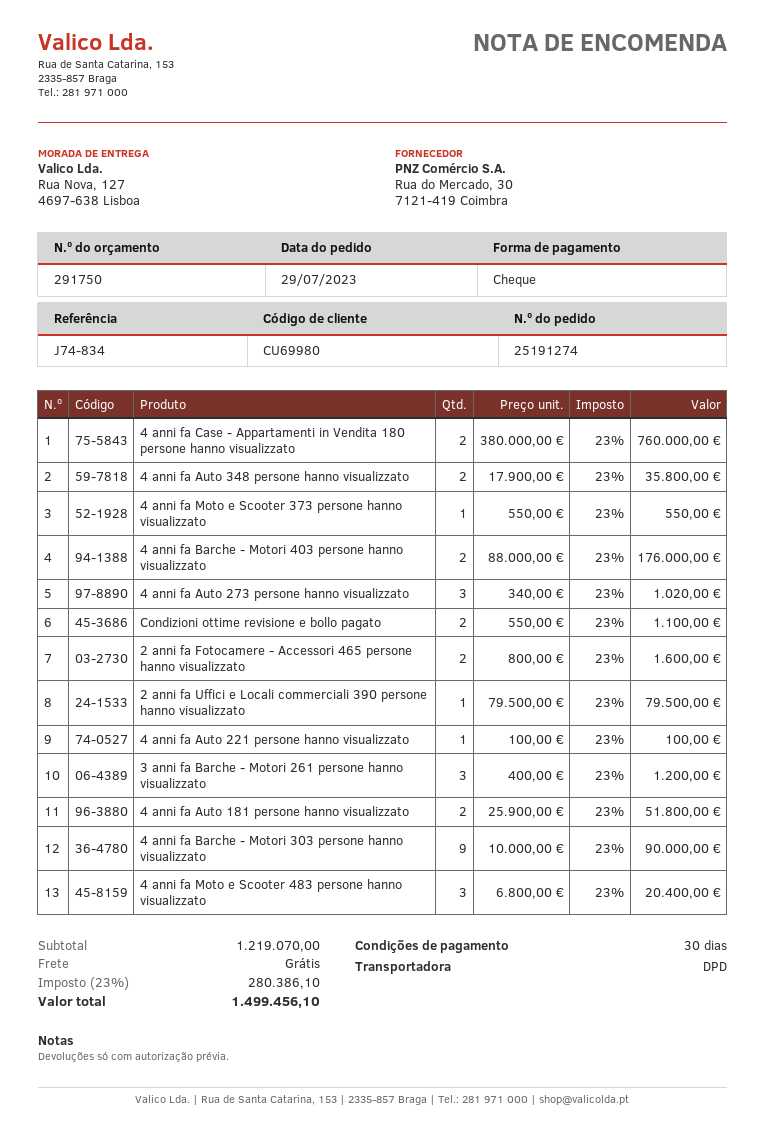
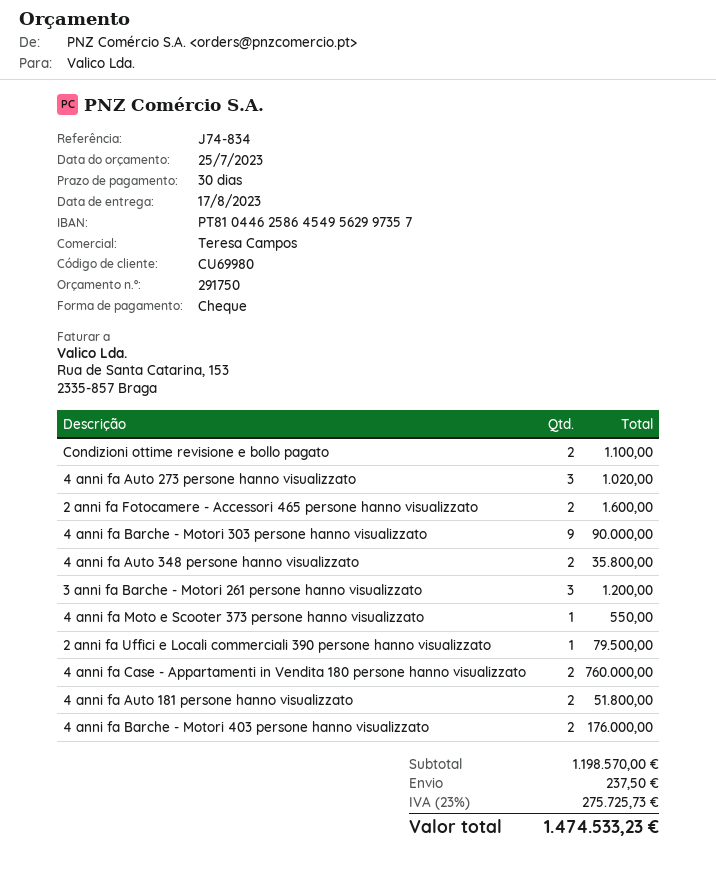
4 anni fa Auto 221 persone hanno visualizzato: 1 for 100.00 -> none
4 anni fa Moto e Scooter 483 persone hanno visualizzato: 3 for 20400.00 -> none
subtotal: 1219070.00 -> 1198570.00
shipping: 0.00 -> 237.50
tax: 23% = 280386.10 -> 23% = 275725.73
total: 1499456.10 -> 1474533.23

